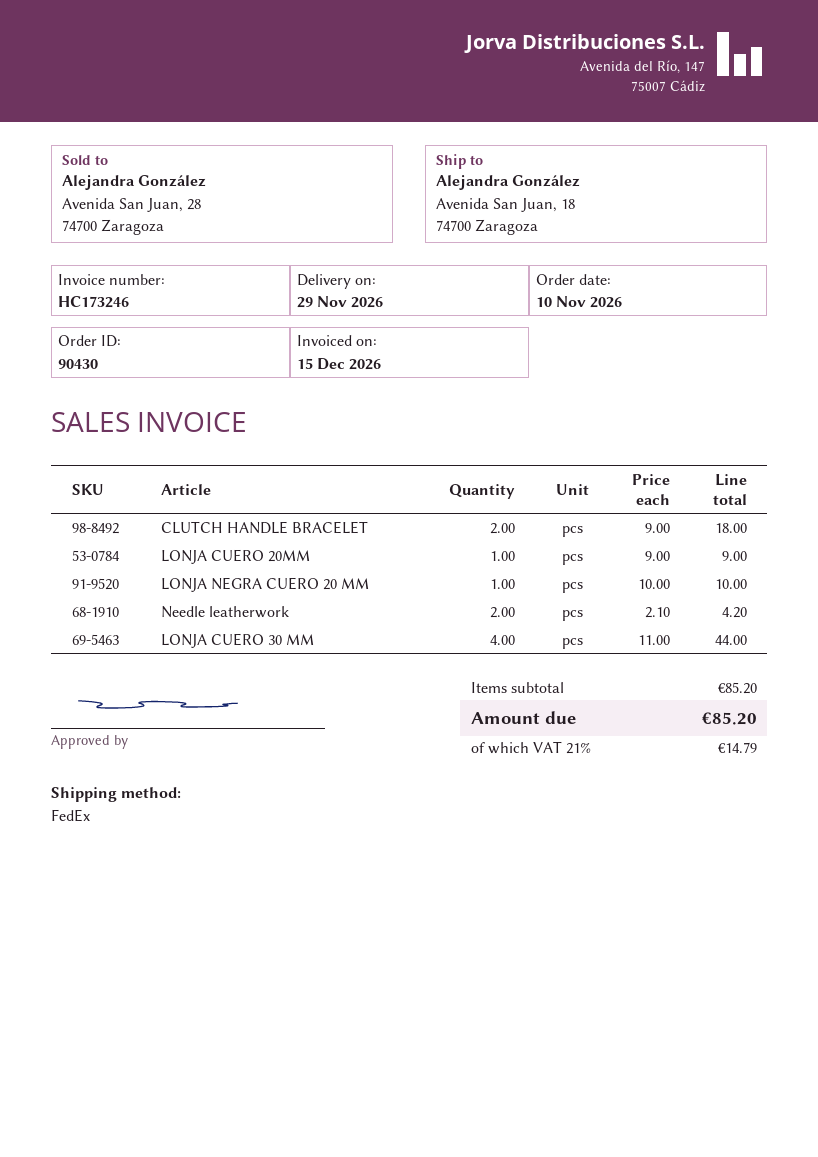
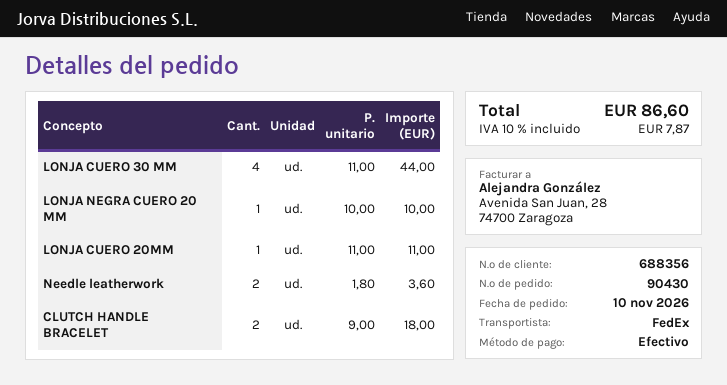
LONJA CUERO 20MM: 1 x 9.00 = 9.00 -> 1 x 11.00 = 11.00
Needle leatherwork: 2 x 2.10 = 4.20 -> 2 x 1.80 = 3.60
tax: 21% = 14.79 -> 10% = 7.87
total: 85.20 -> 86.60

